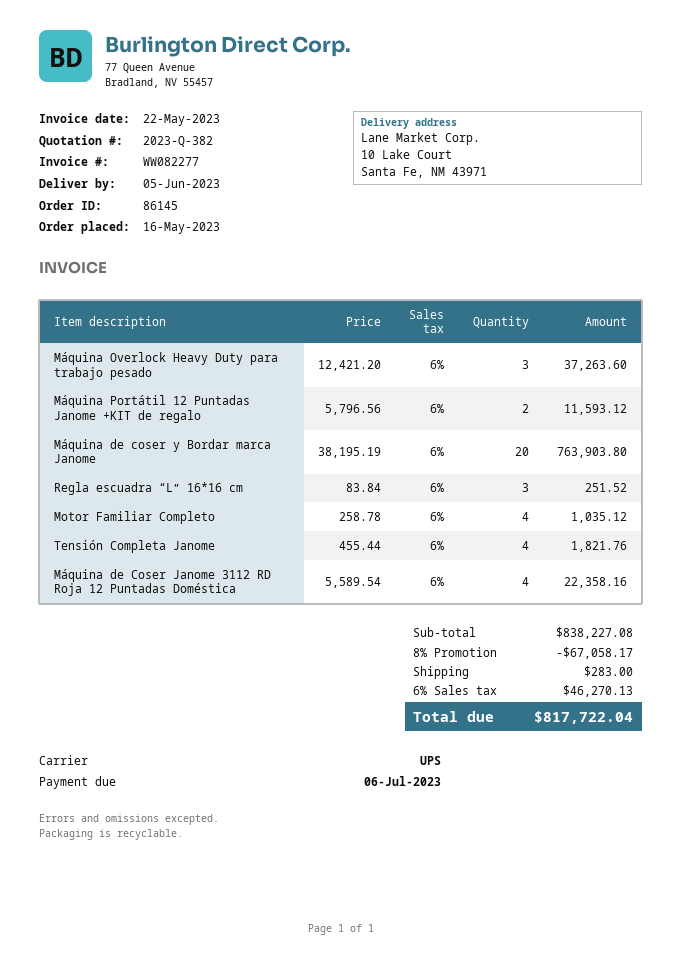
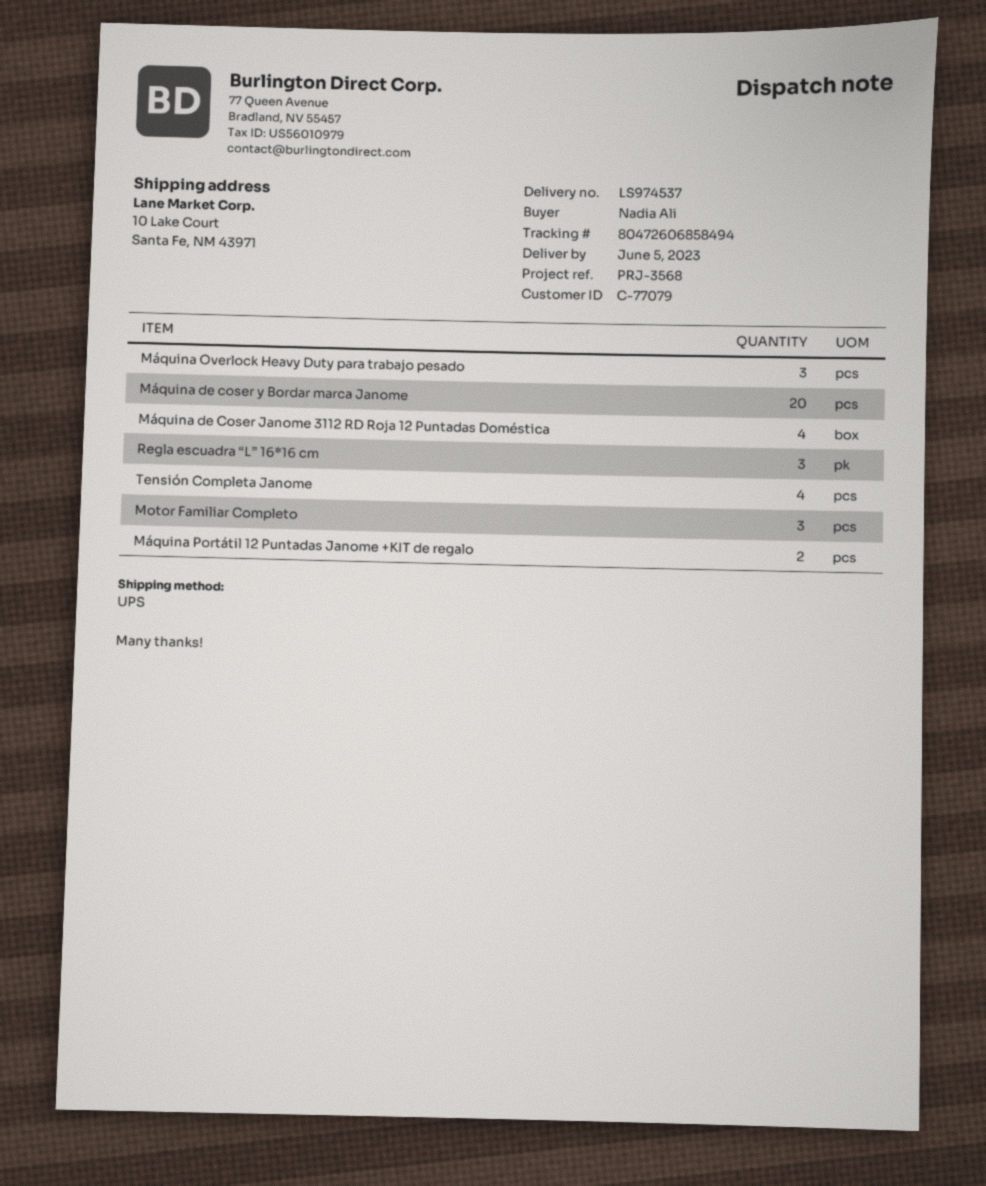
Motor Familiar Completo: 4 -> 3

